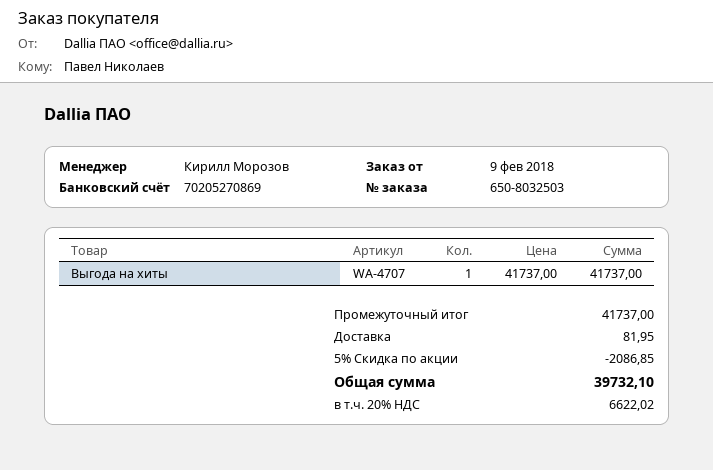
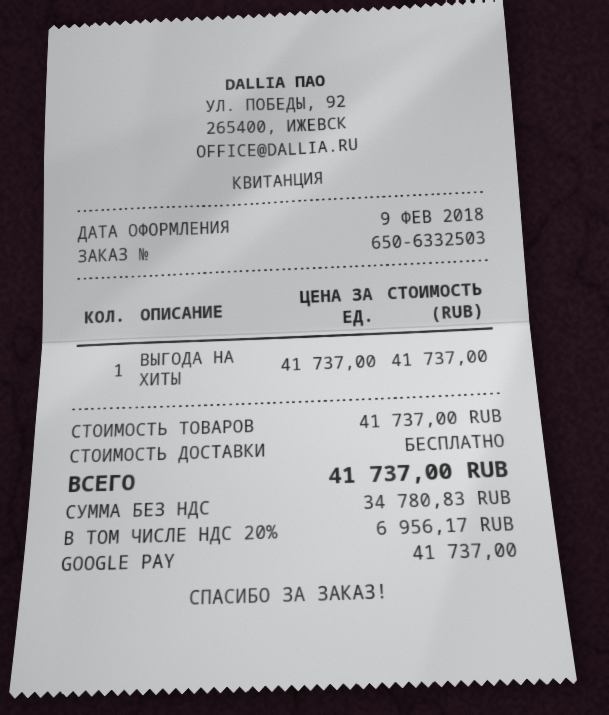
order number: 650-8032503 -> 650-6332503
discount: 5% = 2086.85 -> none
shipping: 81.95 -> 0.00
tax: 20% = 6622.02 -> 20% = 6956.17
total: 39732.10 -> 41737.00

